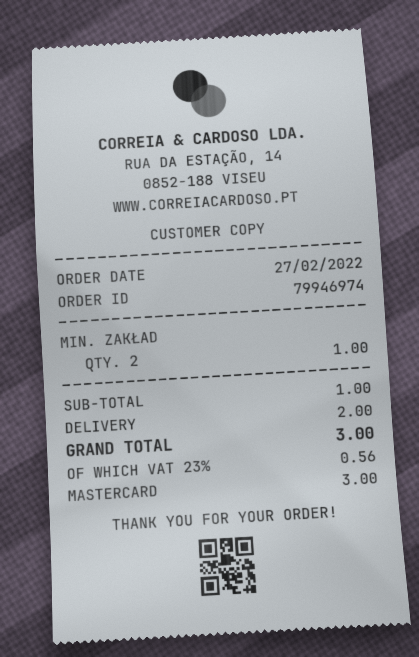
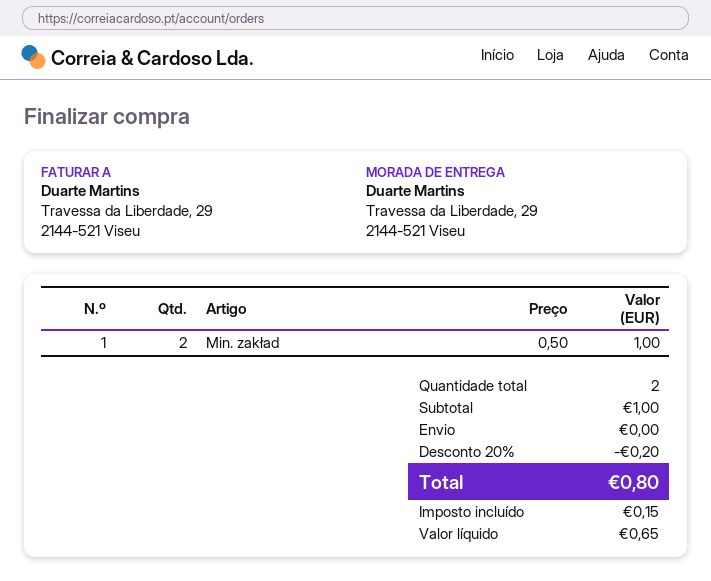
discount: none -> 20% = 0.20
shipping: 2.00 -> 0.00
tax: 0.56 -> 0.15
total: 3.00 -> 0.80

